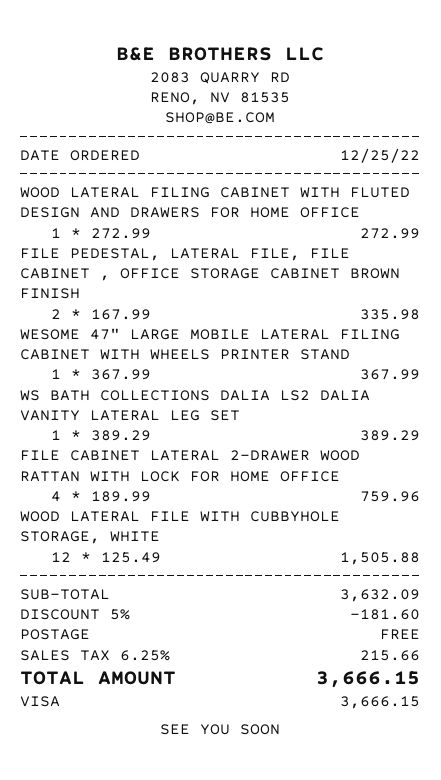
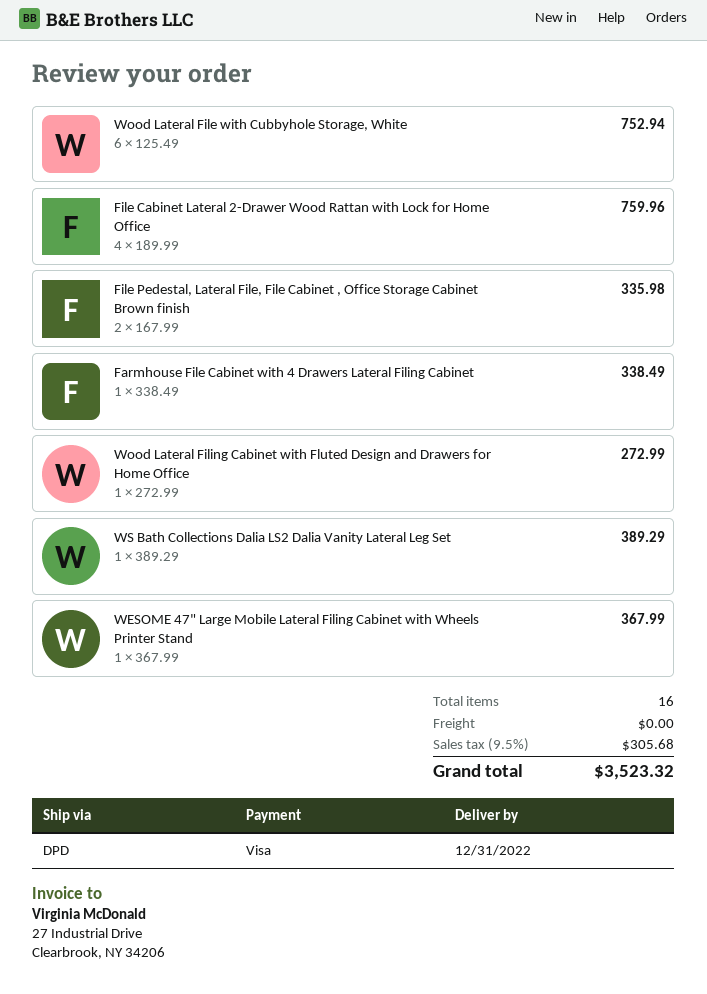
WOOD LATERAL FILE WITH CUBBYHOLE STORAGE, WHITE: 12 x 125.49 = 1505.88 -> 6 x 125.49 = 752.94
Farmhouse File Cabinet with 4 Drawers Lateral Filing Cabinet: none -> 1 x 338.49 = 338.49
discount: 5% = 181.60 -> none
tax: 6.25% = 215.66 -> 9.5% = 305.68
total: 3666.15 -> 3523.32

